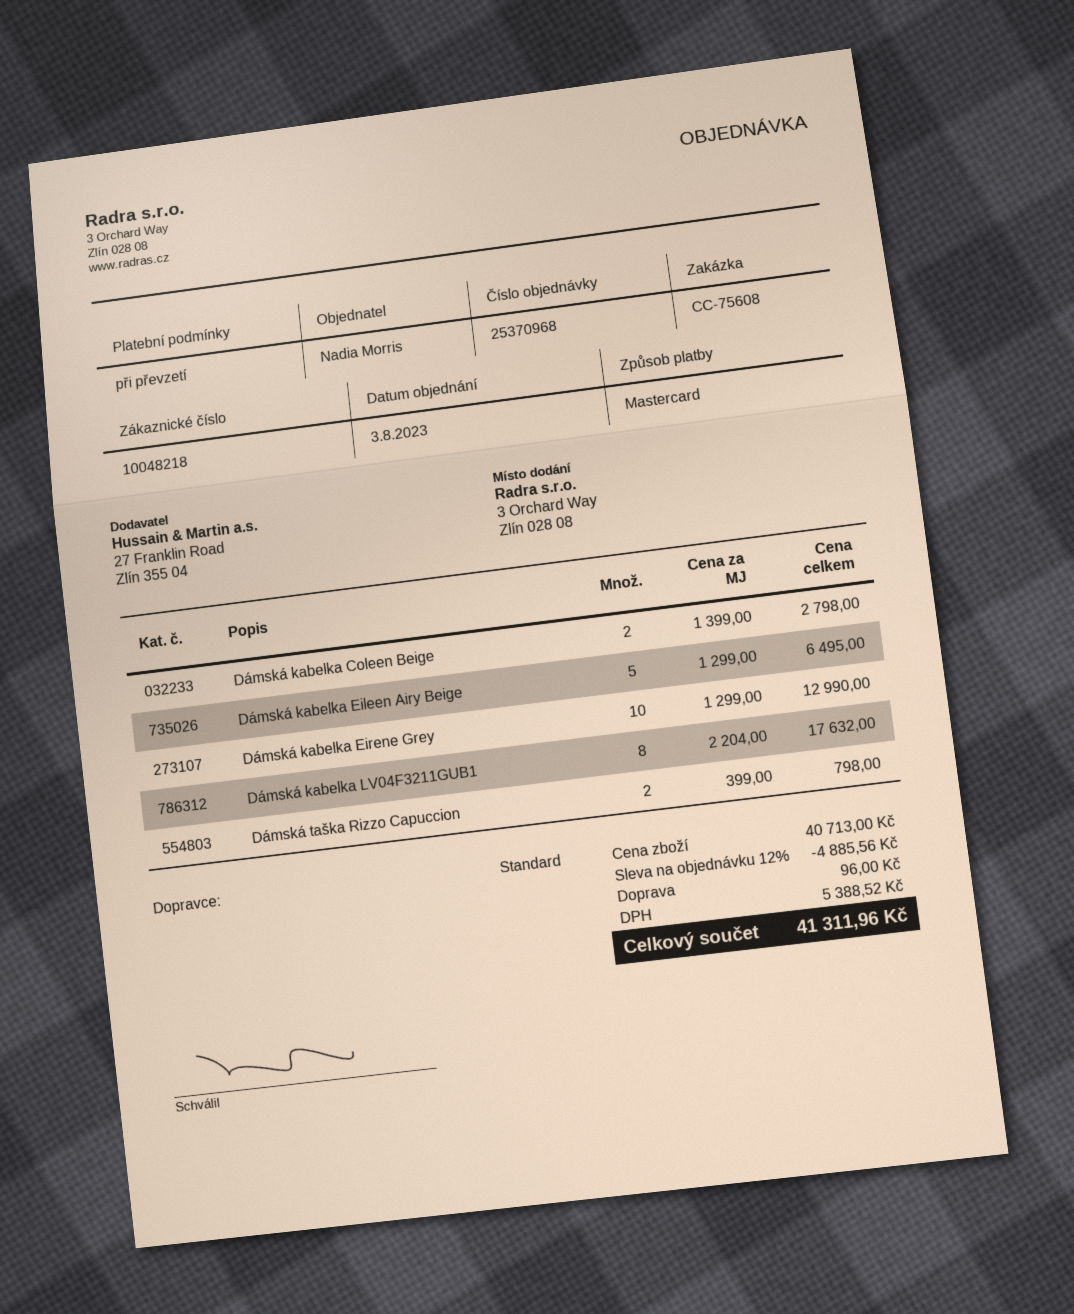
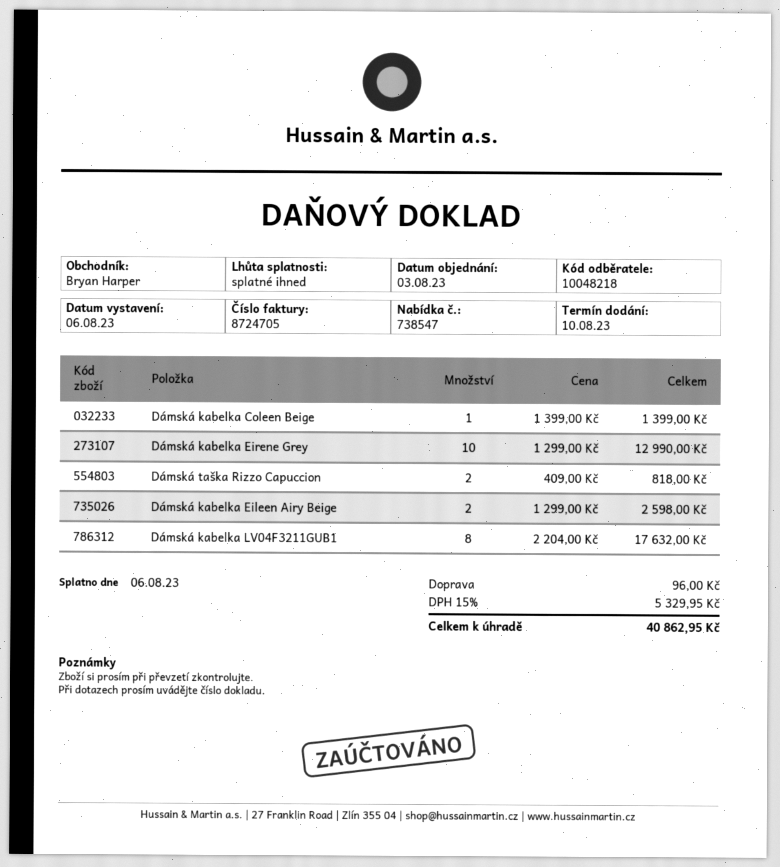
Dámská kabelka Coleen Beige: 2 x 1399.00 = 2798.00 -> 1 x 1399.00 = 1399.00
Dámská kabelka Eileen Airy Beige: 5 x 1299.00 = 6495.00 -> 2 x 1299.00 = 2598.00
Dámská taška Rizzo Capuccion: 2 x 399.00 = 798.00 -> 2 x 409.00 = 818.00
discount: 12% = 4885.56 -> none
tax: 5388.52 -> 5329.95
total: 41311.96 -> 40862.95

